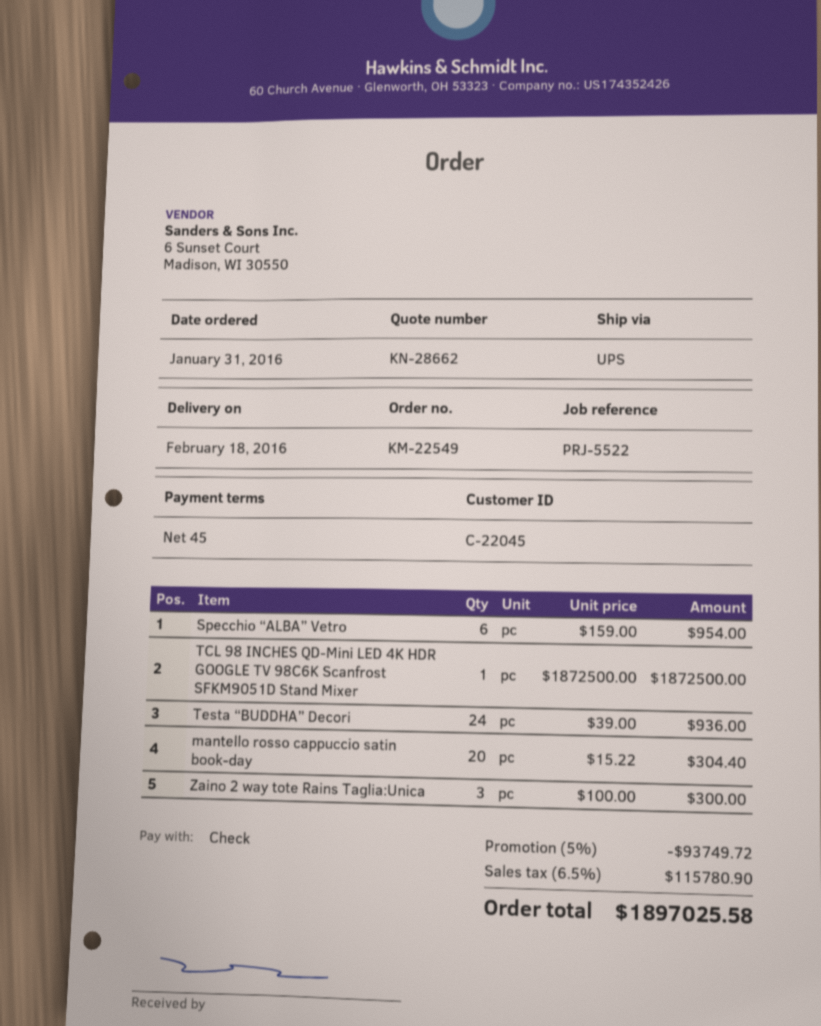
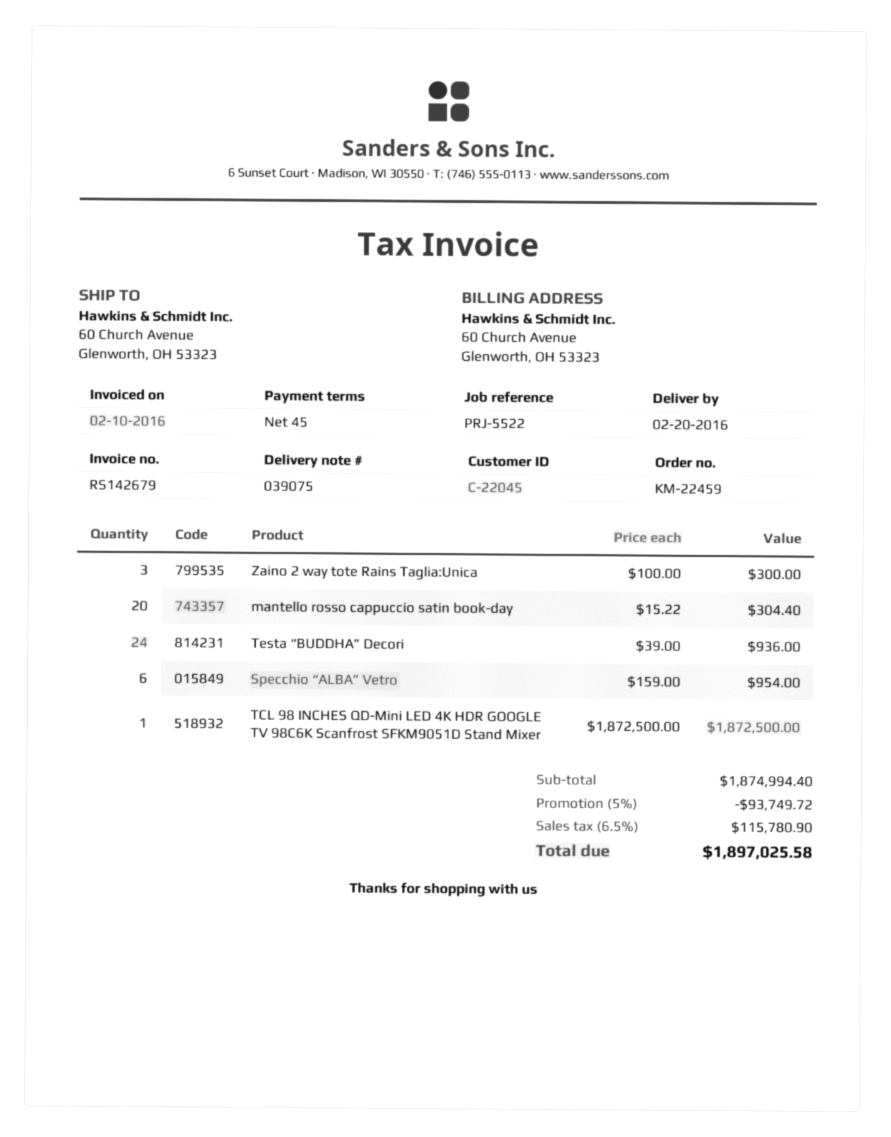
order number: KM-22549 -> KM-22459
delivery date: 2016-02-18 -> 2016-02-20

